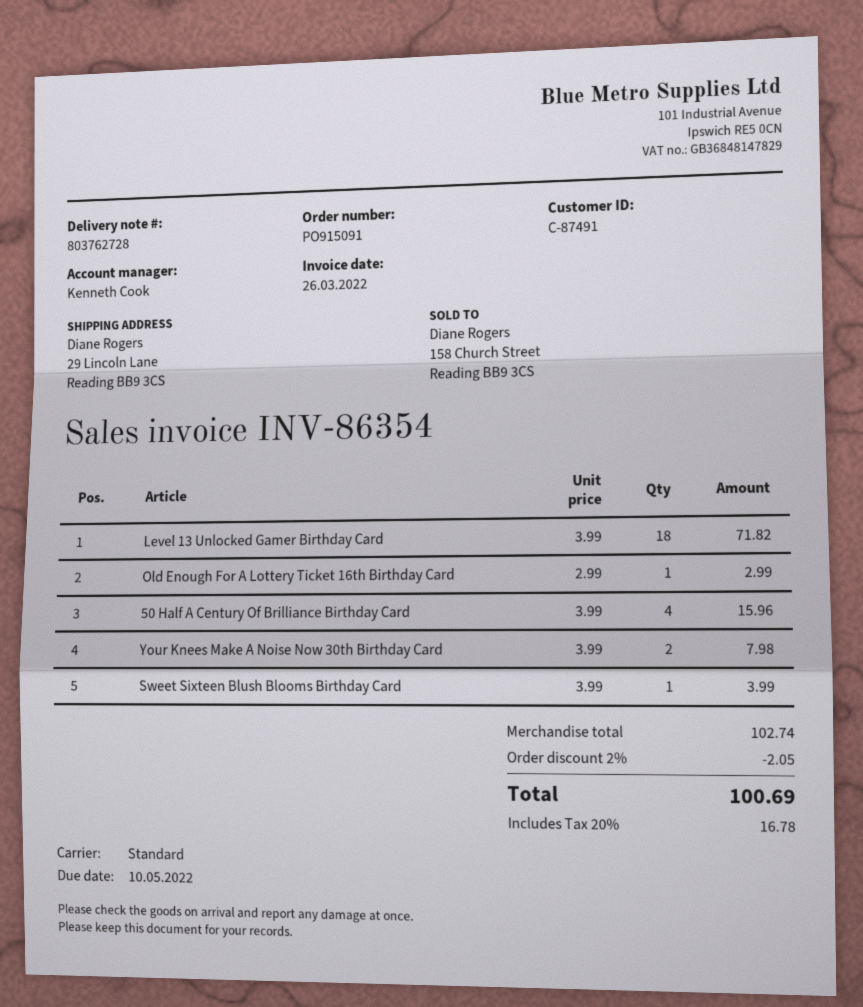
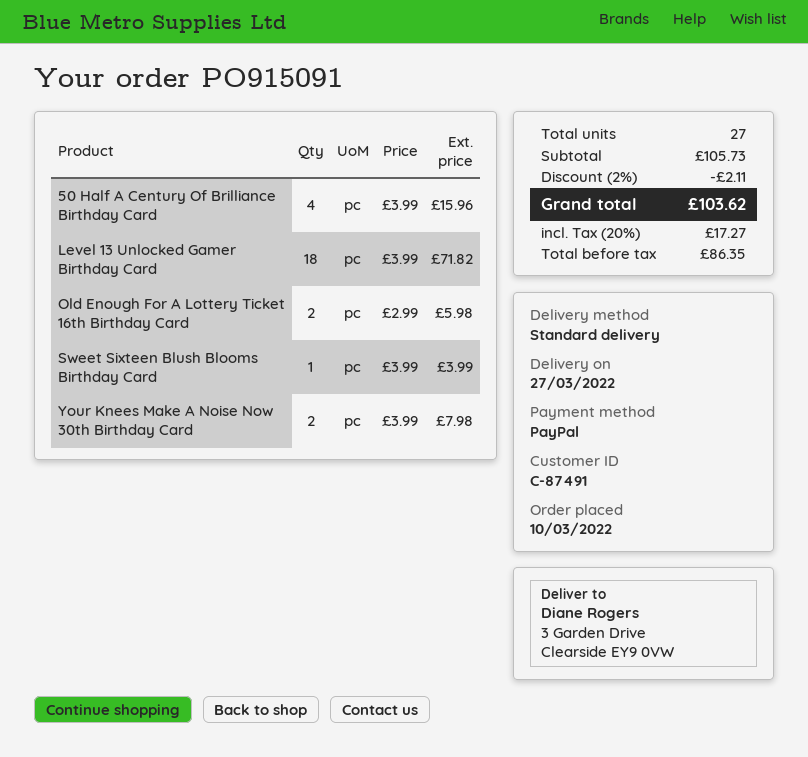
ship to: 29 Lincoln Lane, Reading BB9 3CS -> 3 Garden Drive, Clearside EY9 0VW
Old Enough For A Lottery Ticket 16th Birthday Card: 1 x 2.99 = 2.99 -> 2 x 2.99 = 5.98
subtotal: 102.74 -> 105.73
discount: 2% = 2.05 -> 2% = 2.11
tax: 20% = 16.78 -> 20% = 17.27
total: 100.69 -> 103.62

